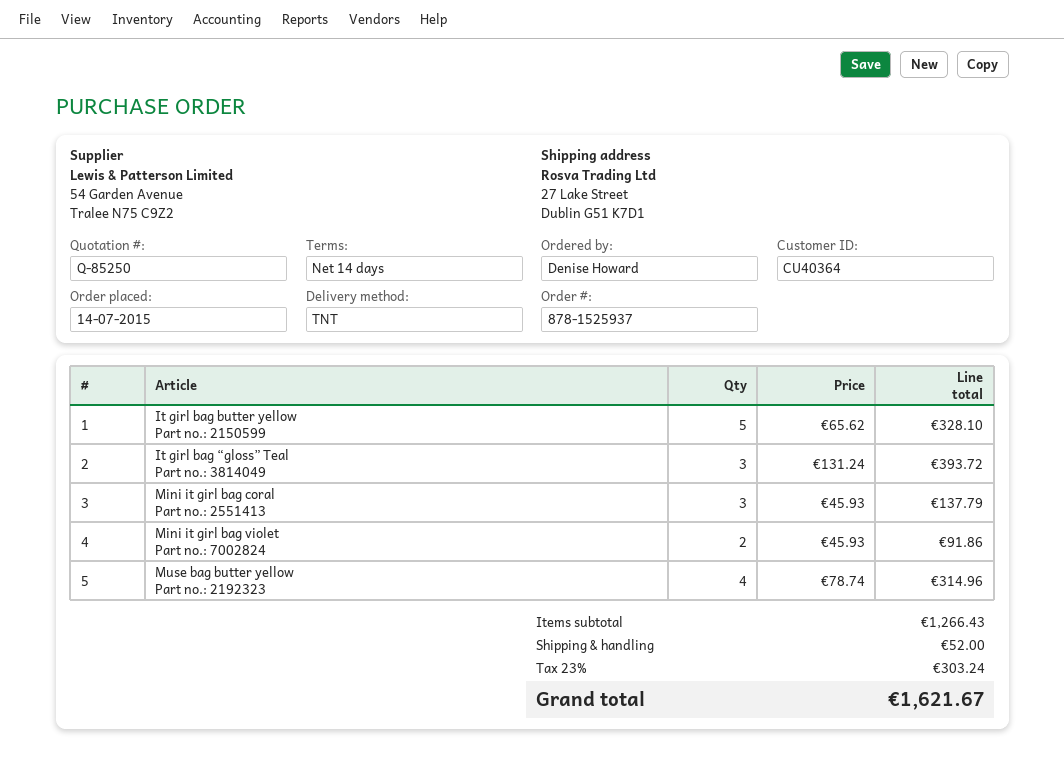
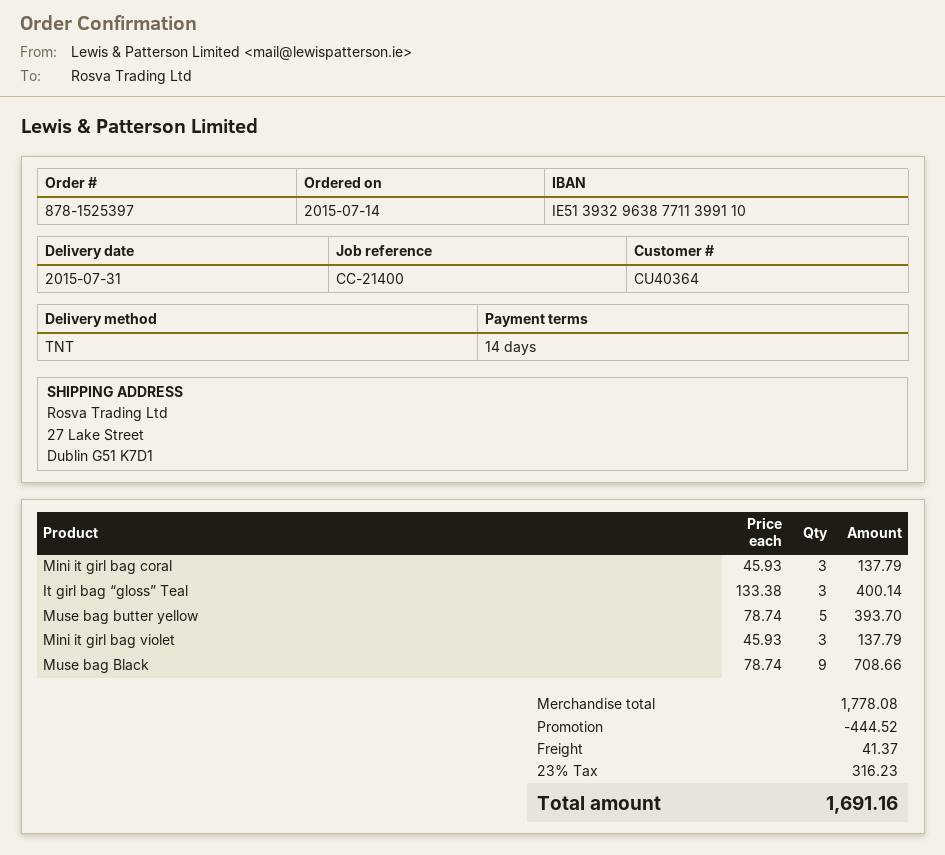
order number: 878-1525937 -> 878-1525397
It girl bag butter yellow: 5 x 65.62 = 328.10 -> none
It girl bag “gloss” Teal: 3 x 131.24 = 393.72 -> 3 x 133.38 = 400.14
Mini it girl bag violet: 2 x 45.93 = 91.86 -> 3 x 45.93 = 137.79
Muse bag butter yellow: 4 x 78.74 = 314.96 -> 5 x 78.74 = 393.70
Muse bag Black: none -> 9 x 78.74 = 708.66
subtotal: 1266.43 -> 1778.08
discount: none -> 444.52
shipping: 52.00 -> 41.37
tax: 23% = 303.24 -> 23% = 316.23
total: 1621.67 -> 1691.16

